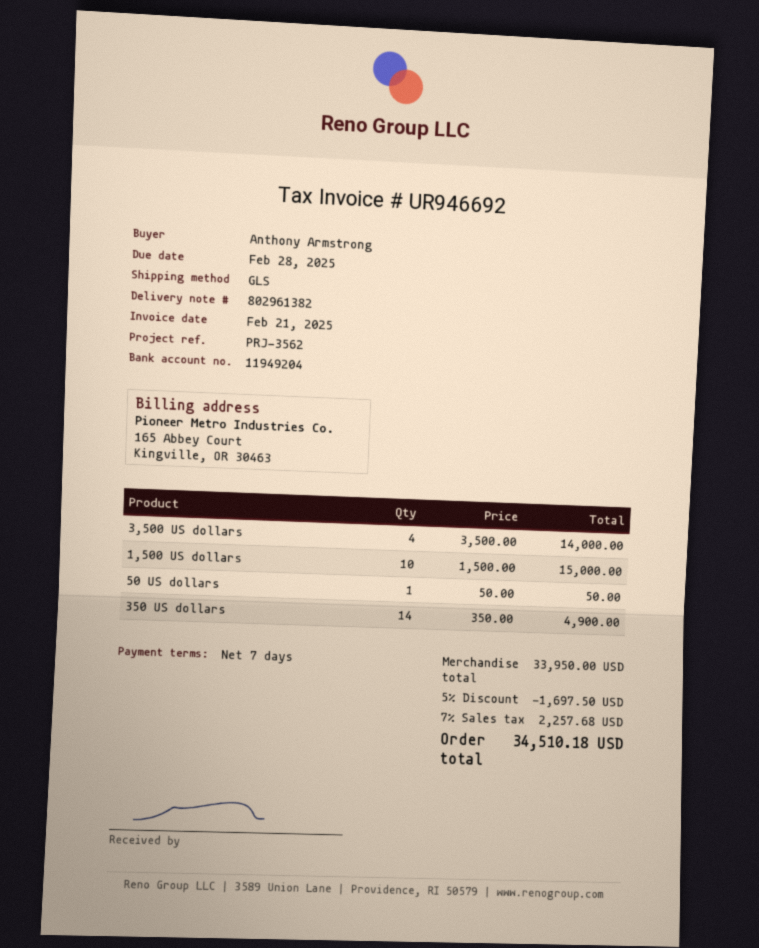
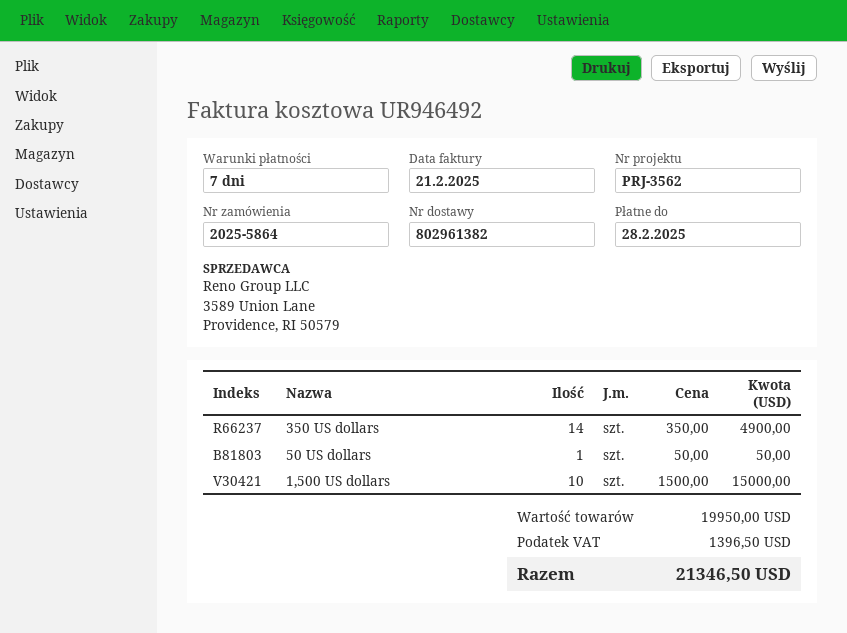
invoice number: UR946692 -> UR946492
3,500 US dollars: 4 x 3500.00 = 14000.00 -> none
subtotal: 33950.00 -> 19950.00
discount: 5% = 1697.50 -> none
tax: 2257.68 -> 1396.50
total: 34510.18 -> 21346.50

